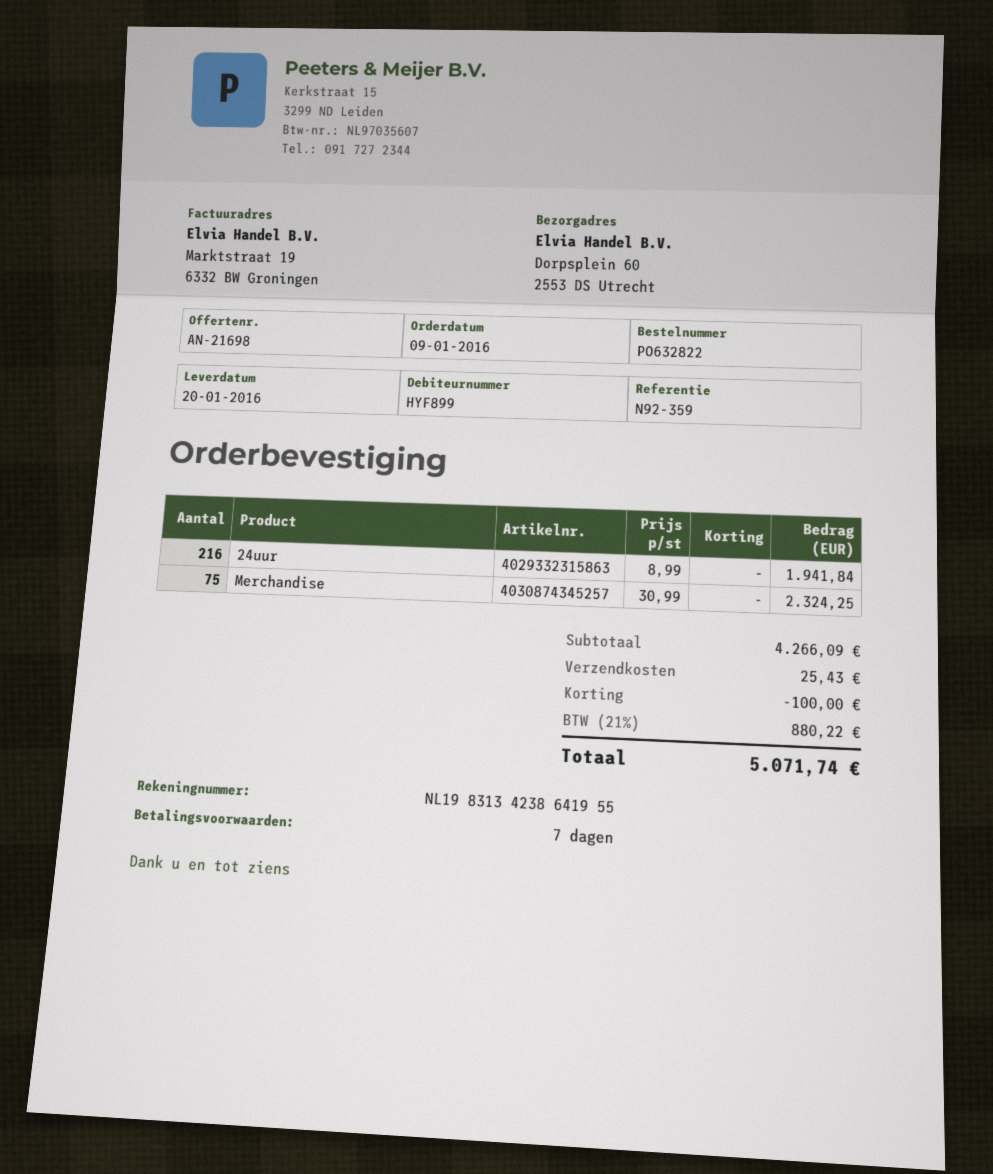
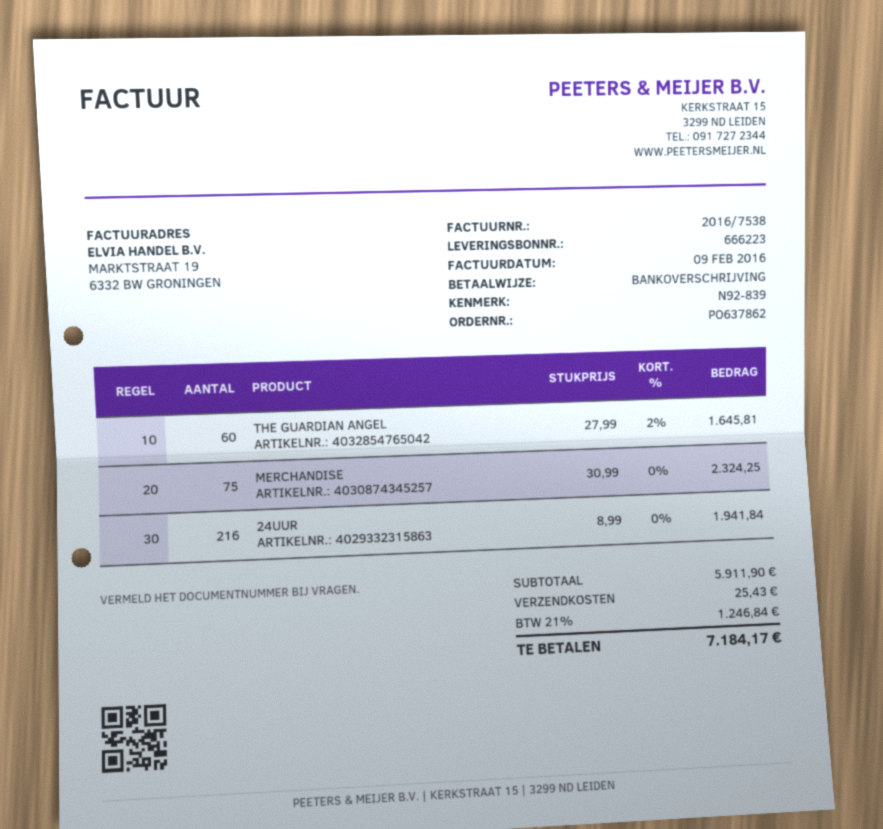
order number: PO632822 -> PO637862
reference: N92-359 -> N92-839
THE GUARDIAN ANGEL: none -> 60 x 27.99 - 2% = 1645.81
subtotal: 4266.09 -> 5911.90
discount: 100.00 -> none
tax: 21% = 880.22 -> 21% = 1246.84
total: 5071.74 -> 7184.17

